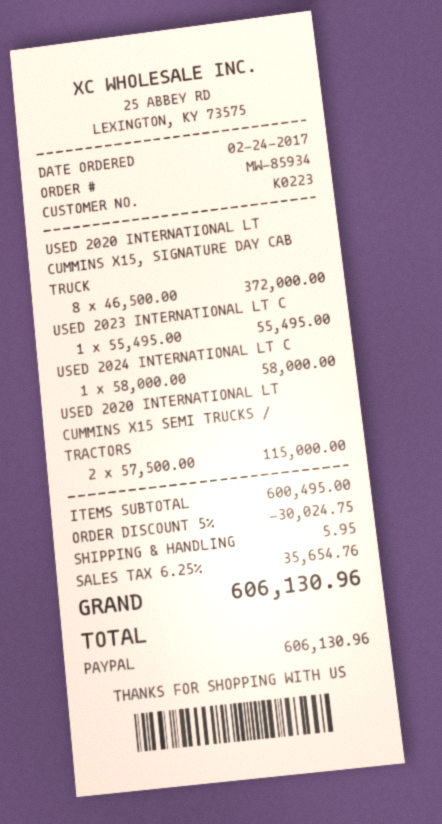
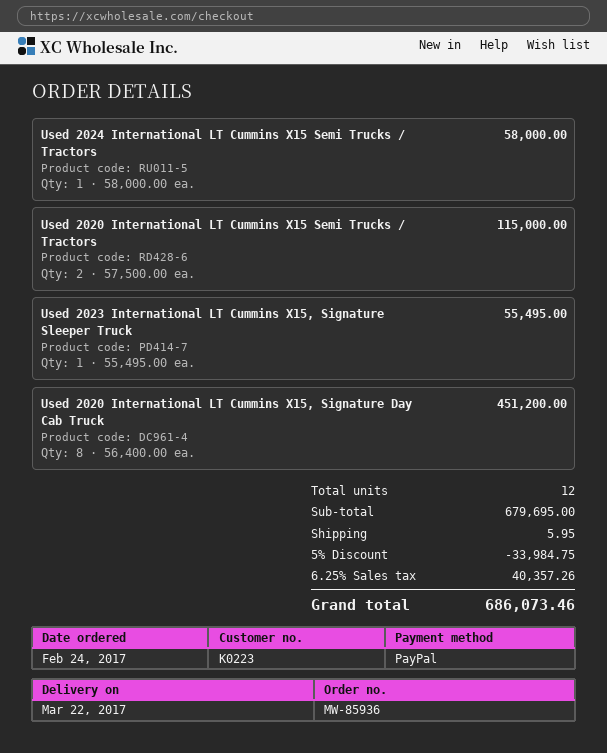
order number: MW-85934 -> MW-85936
USED 2020 INTERNATIONAL LT CUMMINS X15, SIGNATURE DAY CAB TRUCK: 8 x 46500.00 = 372000.00 -> 8 x 56400.00 = 451200.00
subtotal: 600495.00 -> 679695.00
discount: 5% = 30024.75 -> 5% = 33984.75
tax: 6.25% = 35654.76 -> 6.25% = 40357.26
total: 606130.96 -> 686073.46

